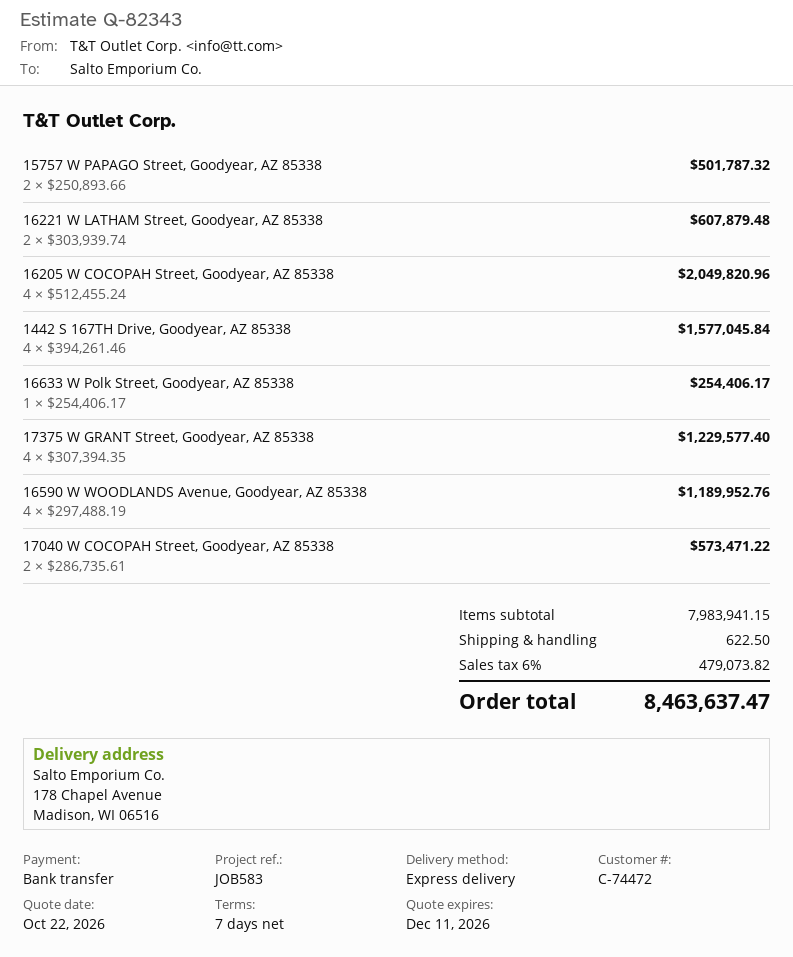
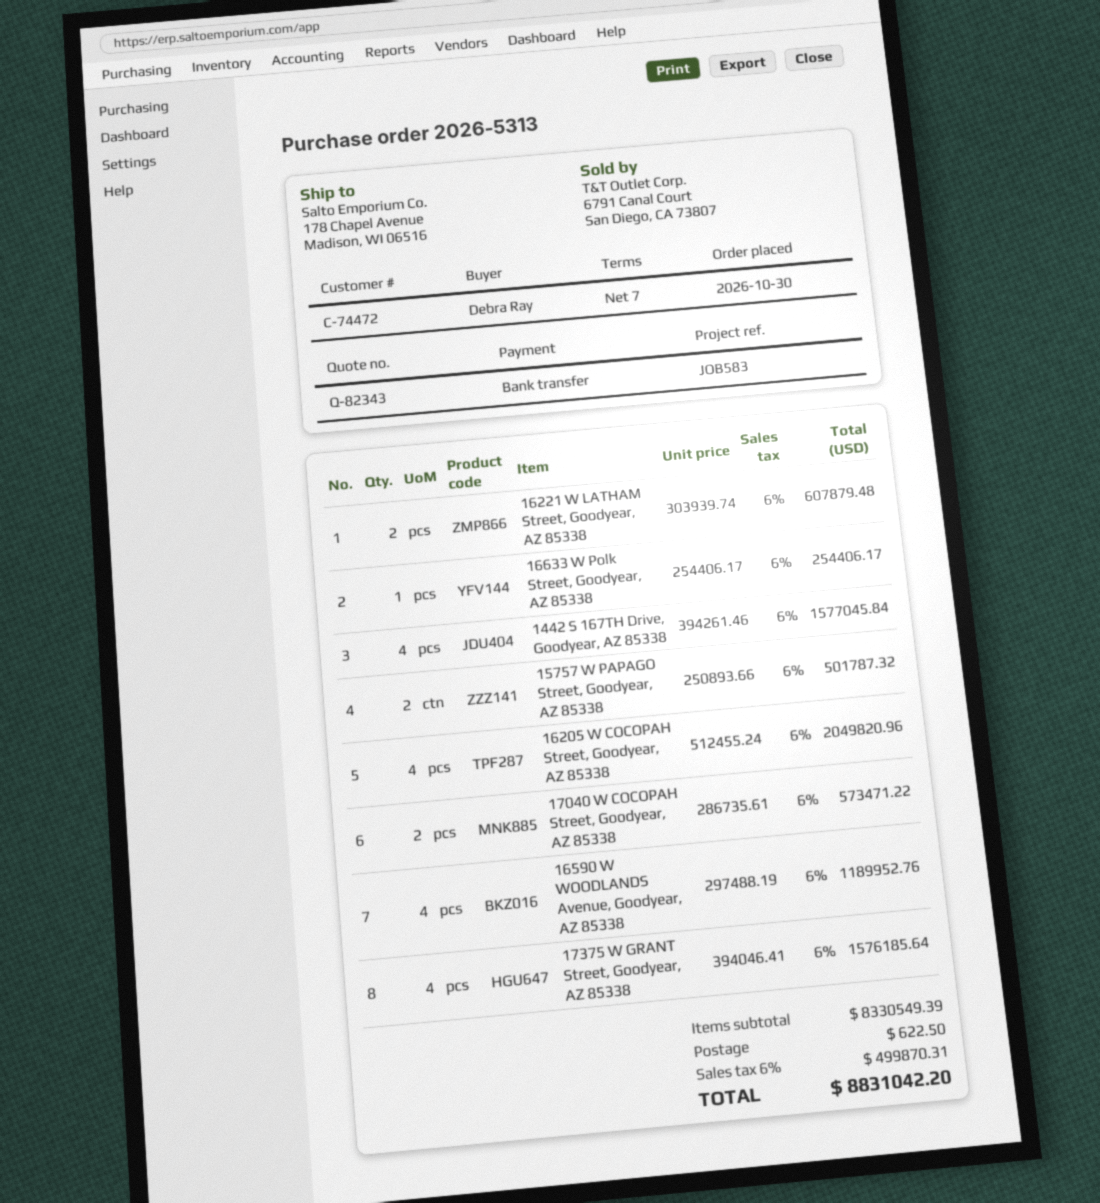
17375 W GRANT Street, Goodyear, AZ 85338: 4 x 307394.35 = 1229577.40 -> 4 x 394046.41 = 1576185.64
subtotal: 7983941.15 -> 8330549.39
tax: 6% = 479073.82 -> 6% = 499870.31
total: 8463637.47 -> 8831042.20

